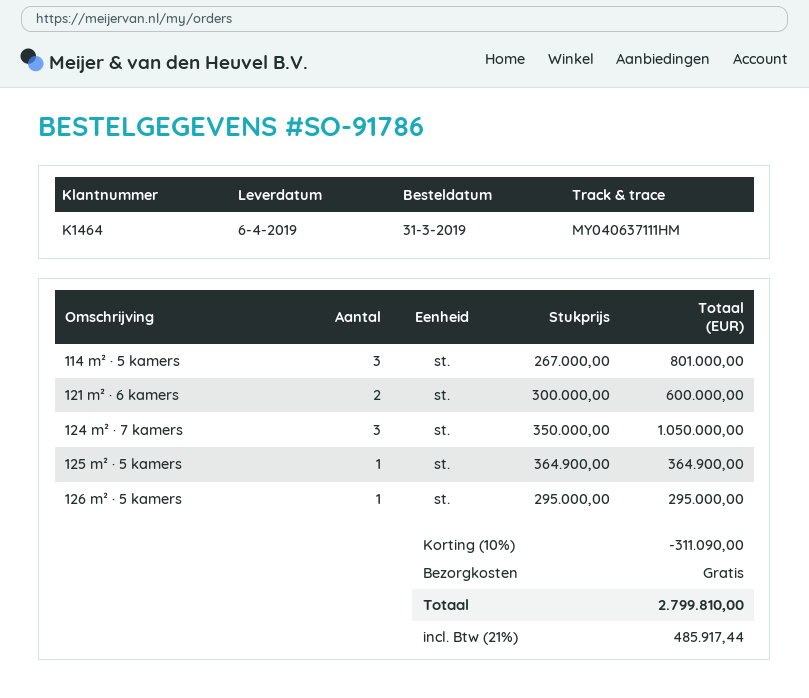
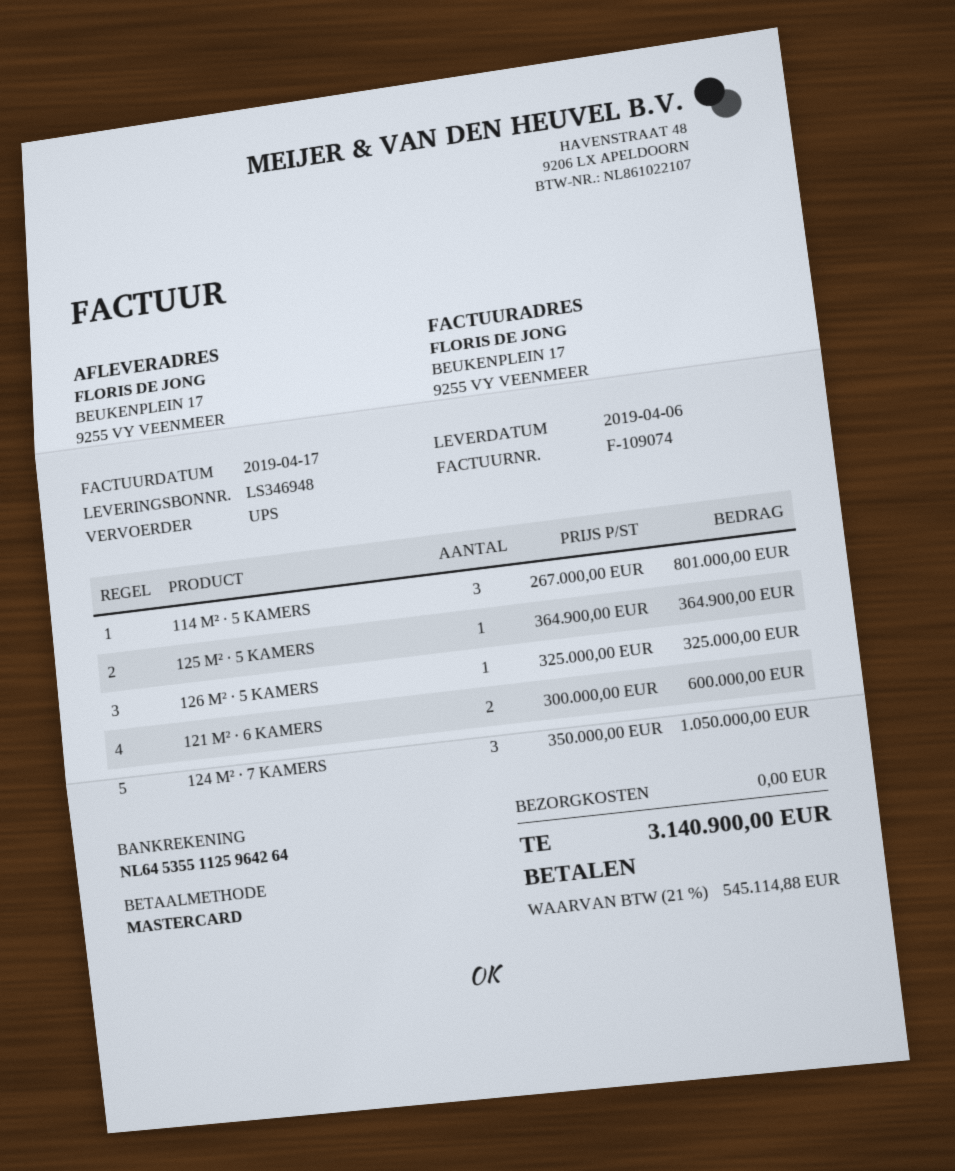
126 m² · 5 kamers: 1 x 295000.00 = 295000.00 -> 1 x 325000.00 = 325000.00
discount: 10% = 311090.00 -> none
tax: 21% = 485917.44 -> 21% = 545114.88
total: 2799810.00 -> 3140900.00

